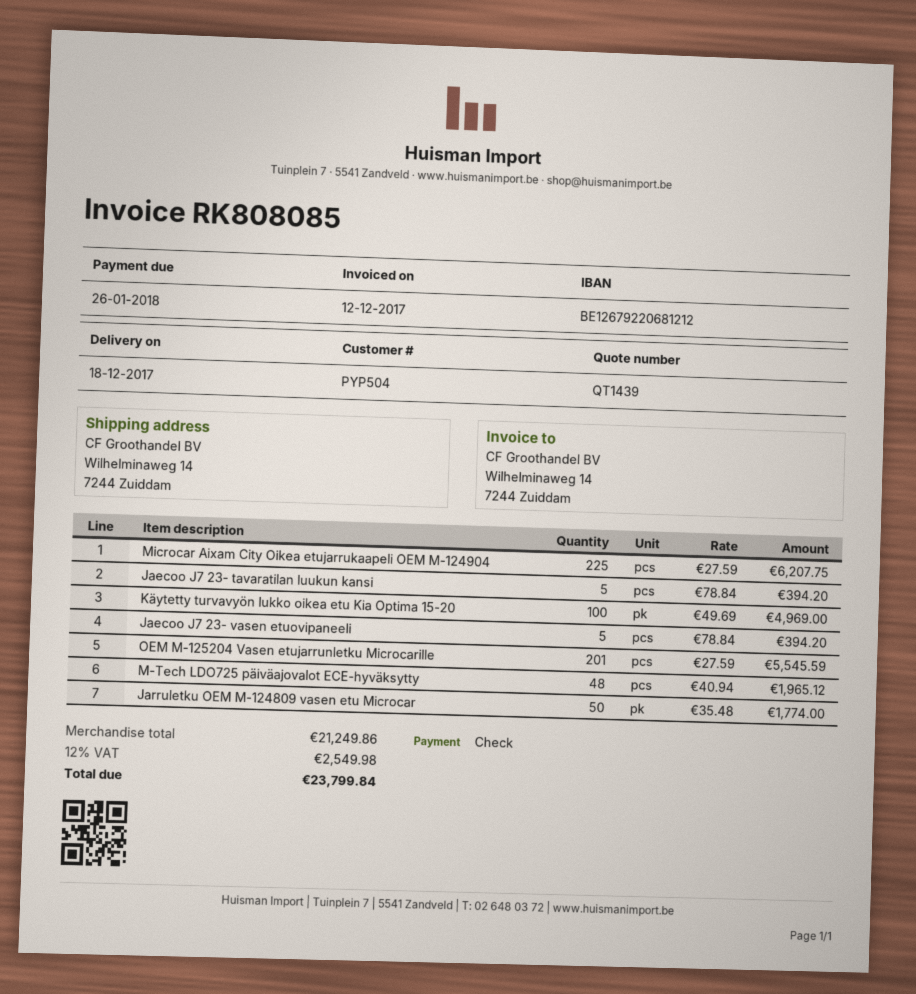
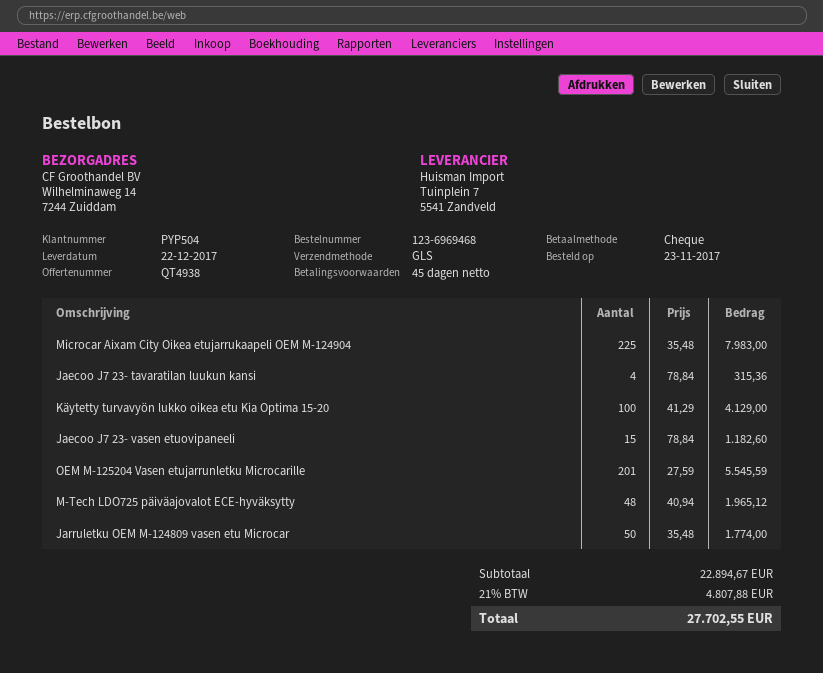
quote number: QT1439 -> QT4938
delivery date: 2017-12-18 -> 2017-12-22
Microcar Aixam City Oikea etujarrukaapeli OEM M-124904: 225 x 27.59 = 6207.75 -> 225 x 35.48 = 7983.00
Jaecoo J7 23- tavaratilan luukun kansi: 5 x 78.84 = 394.20 -> 4 x 78.84 = 315.36
Käytetty turvavyön lukko oikea etu Kia Optima 15-20: 100 x 49.69 = 4969.00 -> 100 x 41.29 = 4129.00
Jaecoo J7 23- vasen etuovipaneeli: 5 x 78.84 = 394.20 -> 15 x 78.84 = 1182.60
subtotal: 21249.86 -> 22894.67
tax: 12% = 2549.98 -> 21% = 4807.88
total: 23799.84 -> 27702.55

